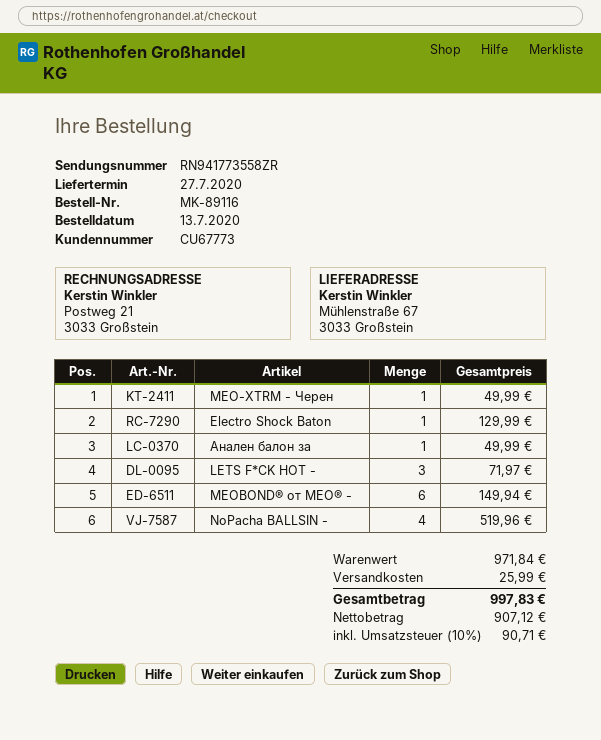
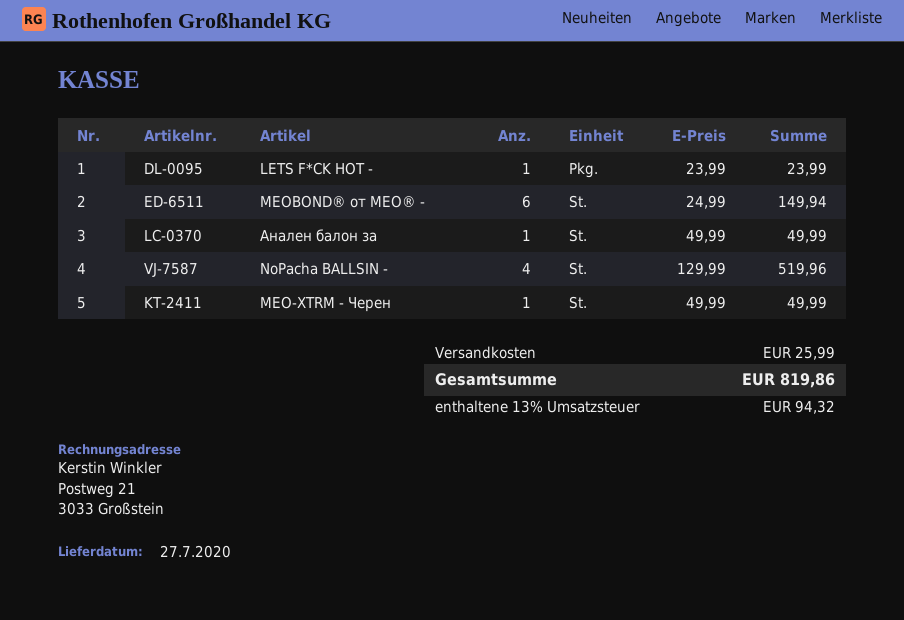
Electro Shock Baton: 1 for 129.99 -> none
LETS F*CK HOT -: 3 for 71.97 -> 1 for 23.99
tax: 10% = 90.71 -> 13% = 94.32
total: 997.83 -> 819.86

